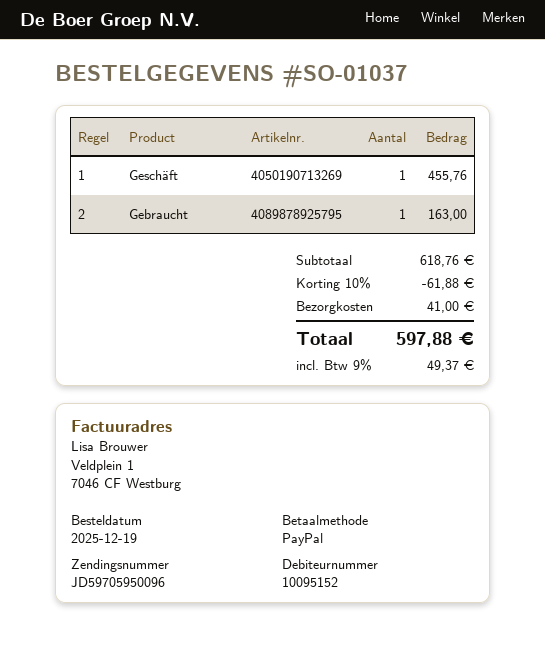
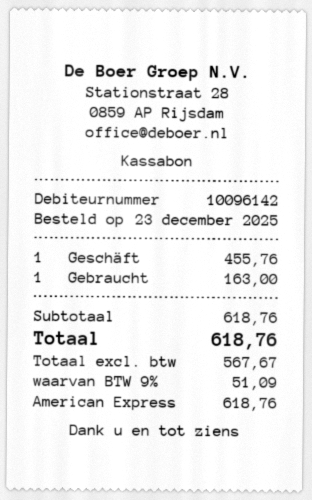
order date: 2025-12-19 -> 2025-12-23
customer number: 10095152 -> 10096142
payment method: PayPal -> American Express
discount: 10% = 61.88 -> none
shipping: 41.00 -> none
tax: 9% = 49.37 -> 9% = 51.09
total: 597.88 -> 618.76

